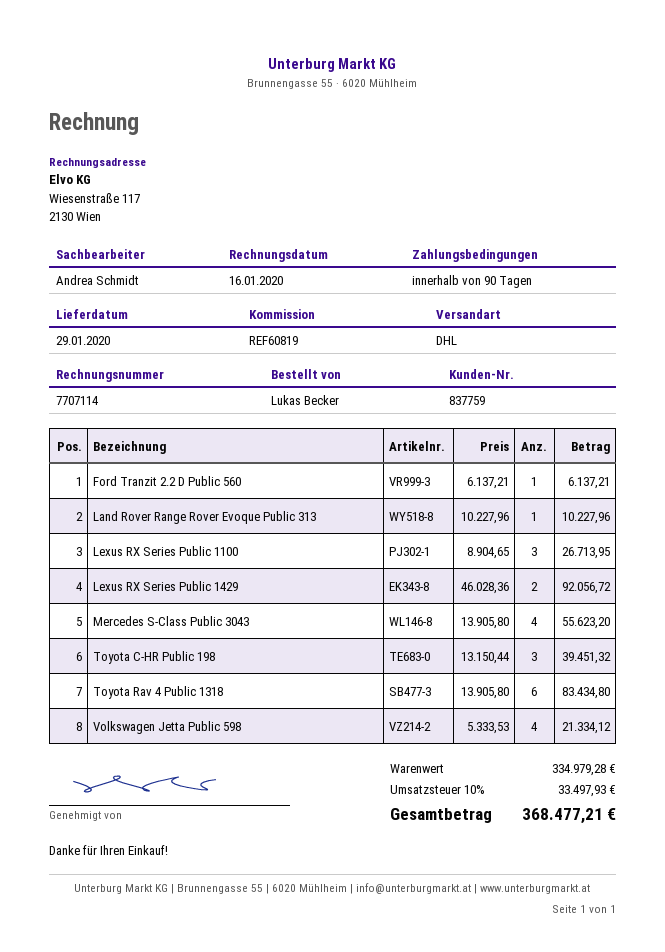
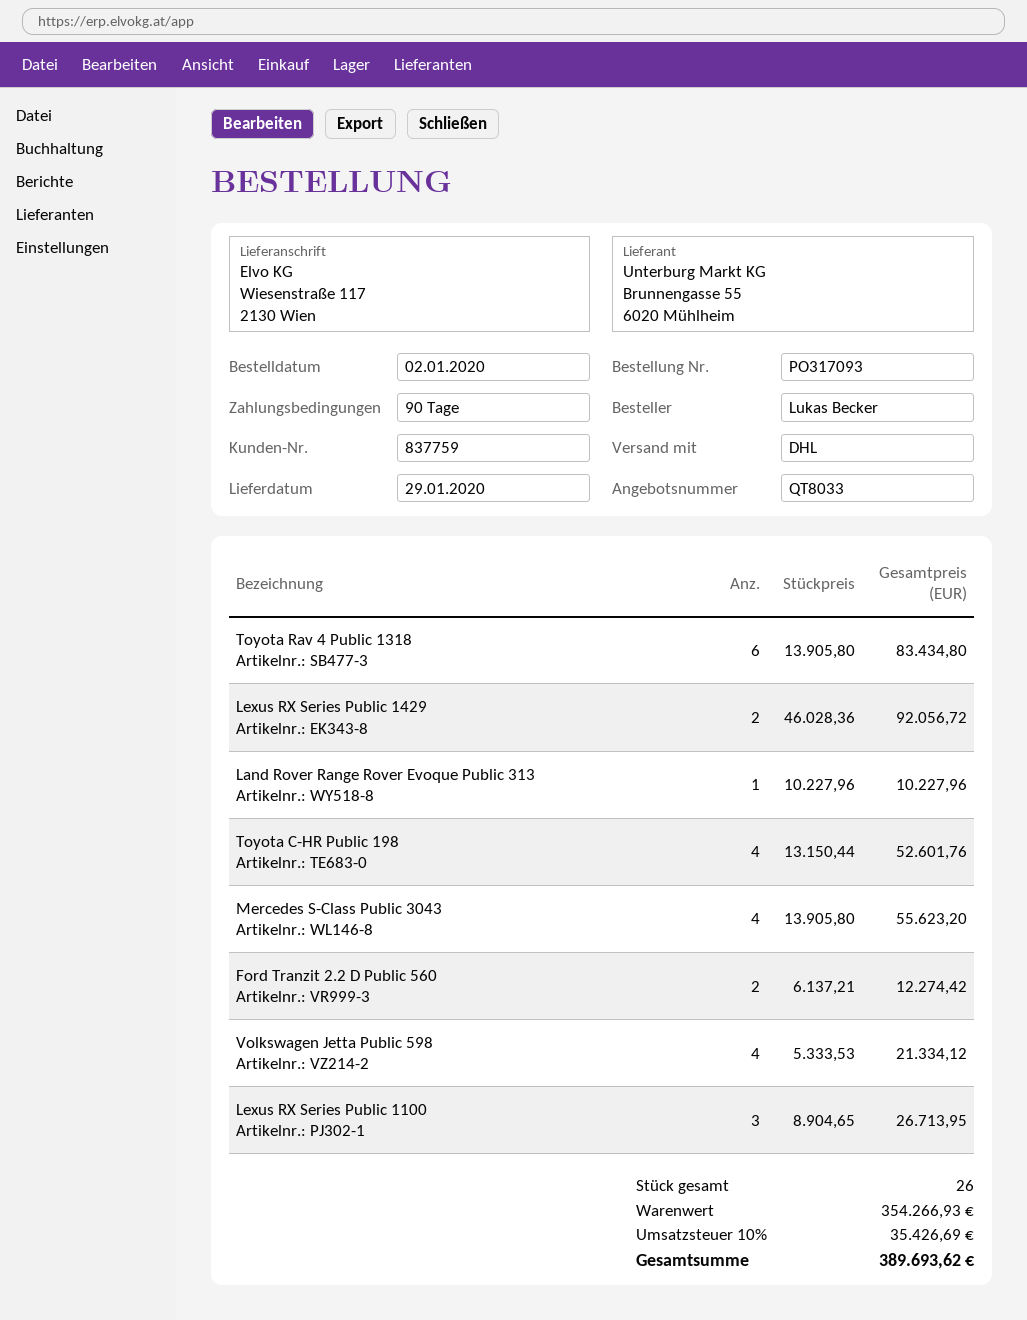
Ford Tranzit 2.2 D Public 560: 1 x 6137.21 = 6137.21 -> 2 x 6137.21 = 12274.42
Toyota C-HR Public 198: 3 x 13150.44 = 39451.32 -> 4 x 13150.44 = 52601.76
subtotal: 334979.28 -> 354266.93
tax: 10% = 33497.93 -> 10% = 35426.69
total: 368477.21 -> 389693.62

